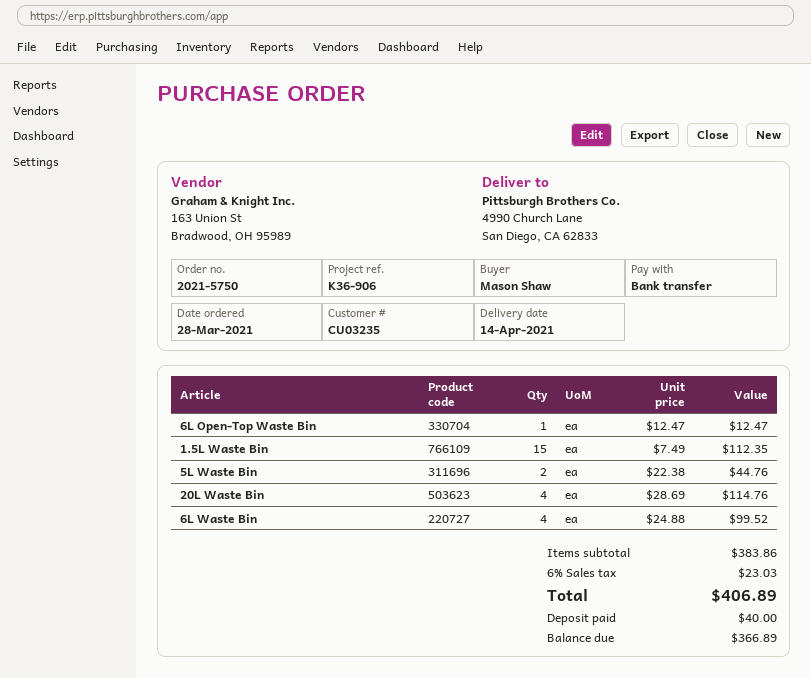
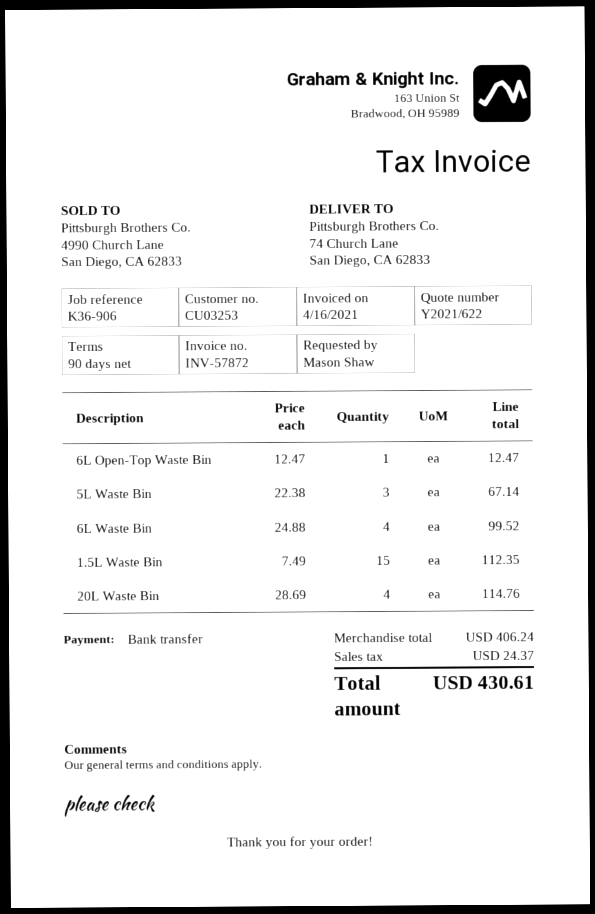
customer number: CU03235 -> CU03253
ship to: 4990 Church Lane, San Diego, CA 62833 -> 74 Church Lane, San Diego, CA 62833
5L Waste Bin: 2 x 22.38 = 44.76 -> 3 x 22.38 = 67.14
subtotal: 383.86 -> 406.24
tax: 23.03 -> 24.37
total: 406.89 -> 430.61

